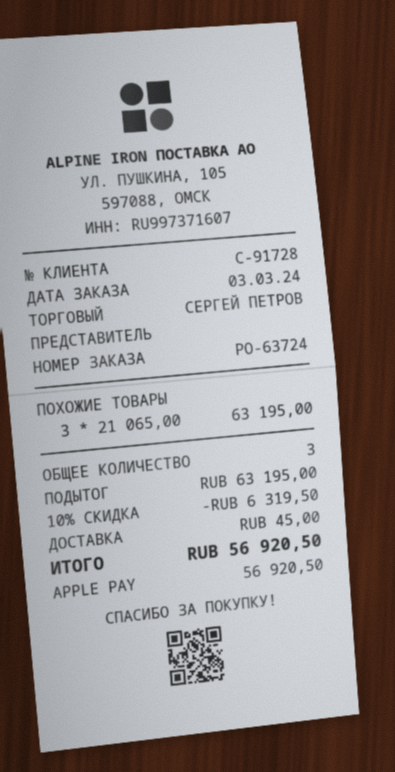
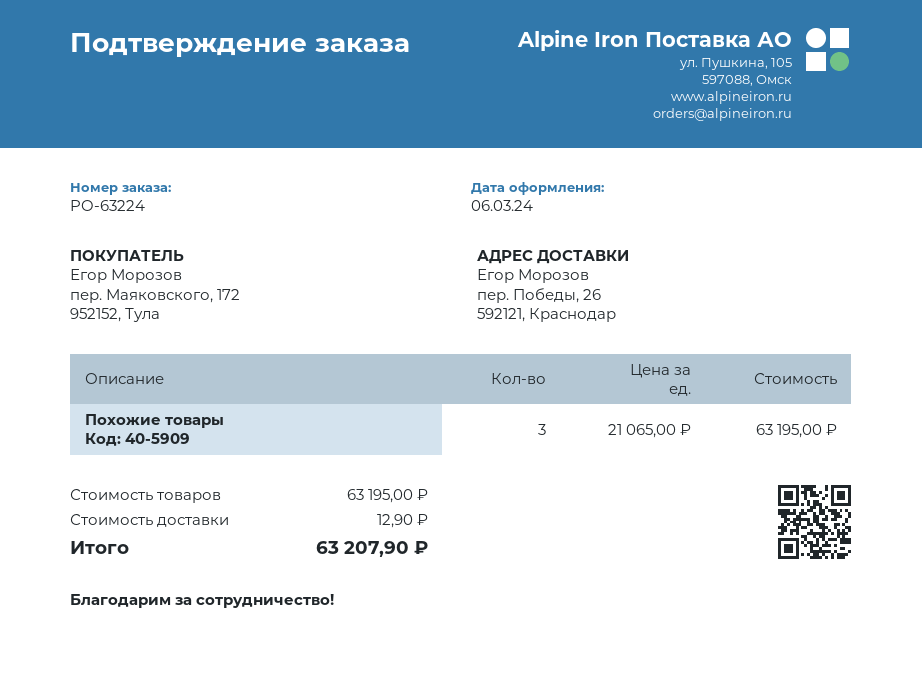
order number: PO-63724 -> PO-63224
order date: 2024-03-03 -> 2024-03-06
discount: 10% = 6319.50 -> none
shipping: 45.00 -> 12.90
total: 56920.50 -> 63207.90

